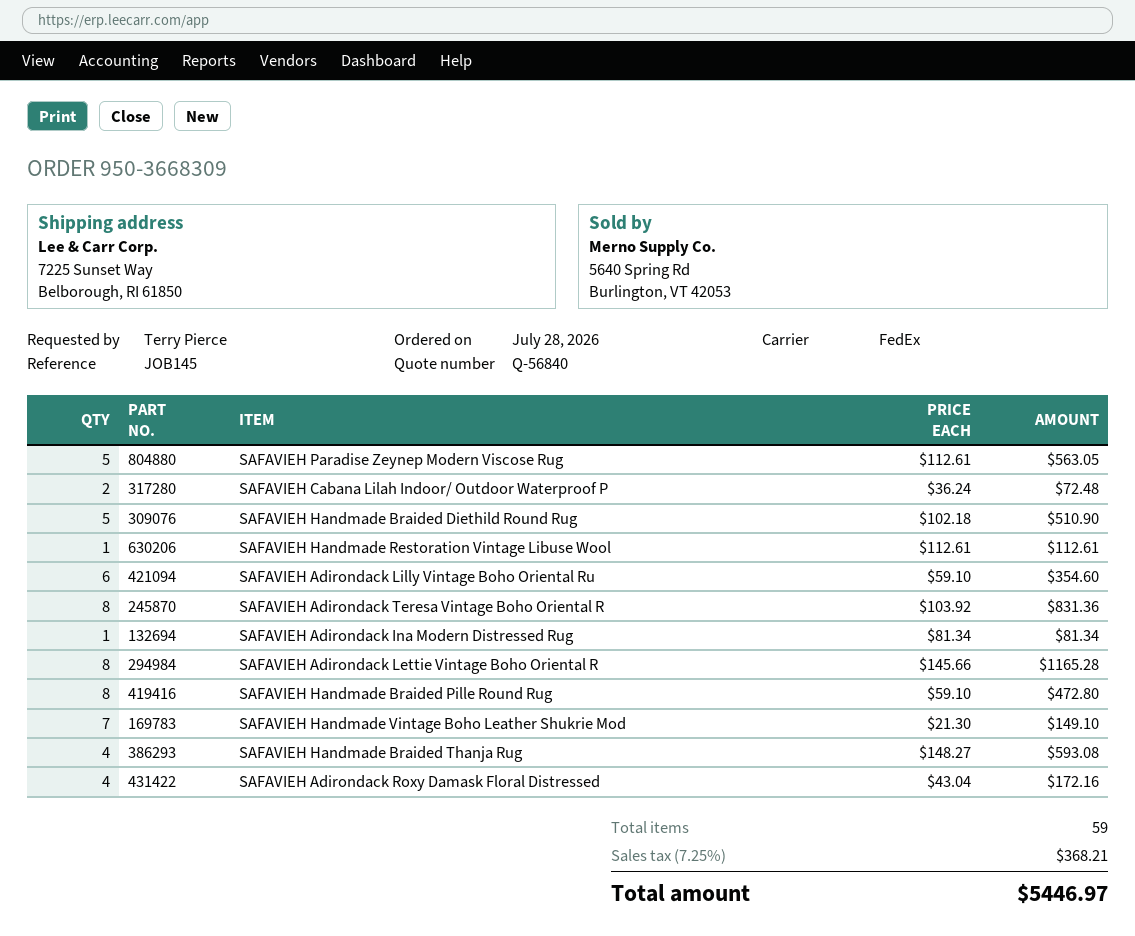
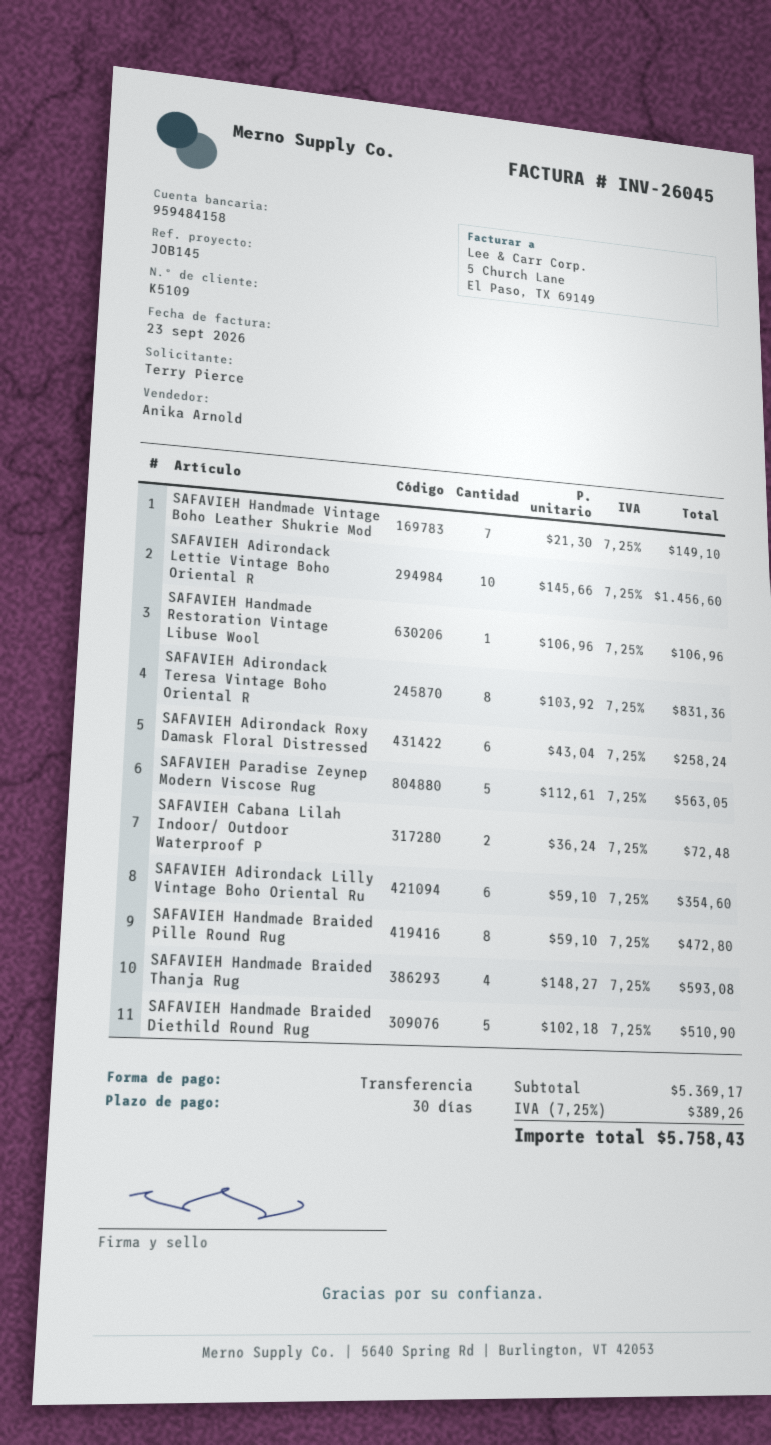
SAFAVIEH Handmade Restoration Vintage Libuse Wool: 1 x 112.61 = 112.61 -> 1 x 106.96 = 106.96
SAFAVIEH Adirondack Ina Modern Distressed Rug: 1 x 81.34 = 81.34 -> none
SAFAVIEH Adirondack Lettie Vintage Boho Oriental R: 8 x 145.66 = 1165.28 -> 10 x 145.66 = 1456.60
SAFAVIEH Adirondack Roxy Damask Floral Distressed: 4 x 43.04 = 172.16 -> 6 x 43.04 = 258.24
tax: 7.25% = 368.21 -> 7.25% = 389.26
total: 5446.97 -> 5758.43

